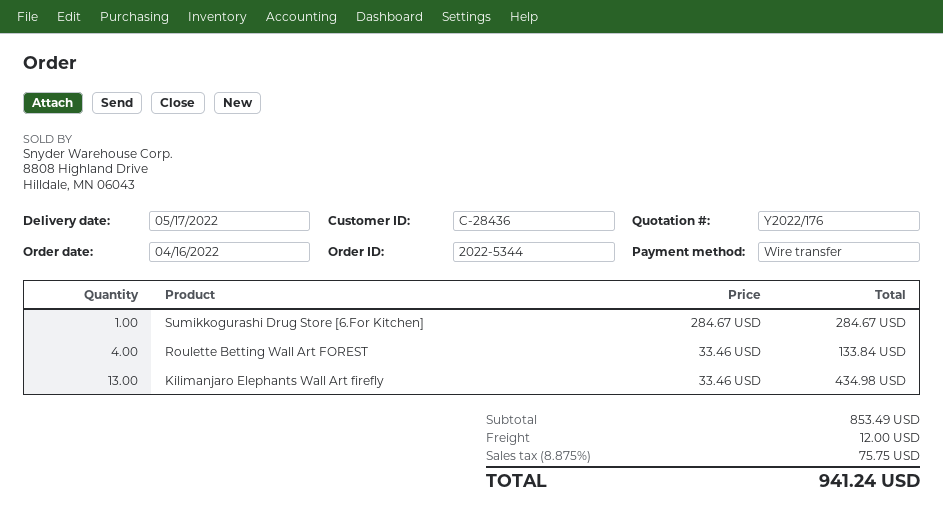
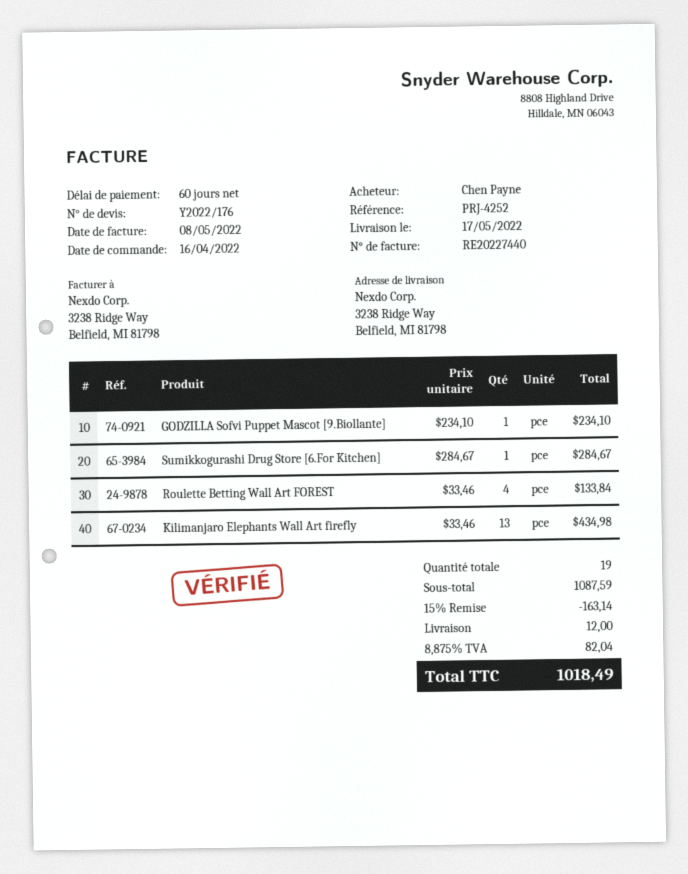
GODZILLA Sofvi Puppet Mascot [9.Biollante]: none -> 1 x 234.10 = 234.10
subtotal: 853.49 -> 1087.59
discount: none -> 15% = 163.14
tax: 8.875% = 75.75 -> 8.875% = 82.04
total: 941.24 -> 1018.49

